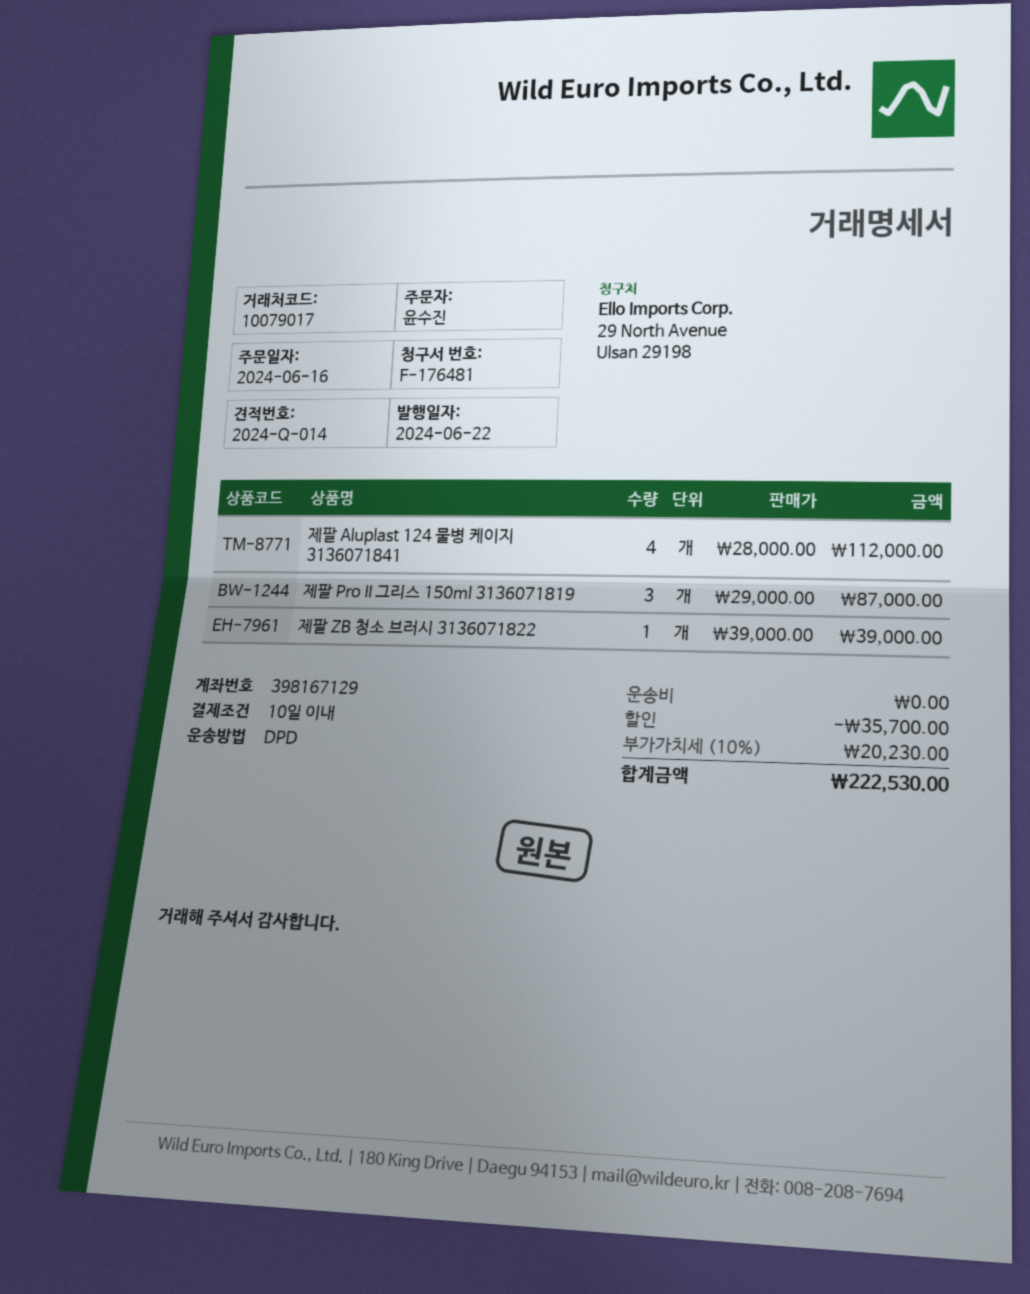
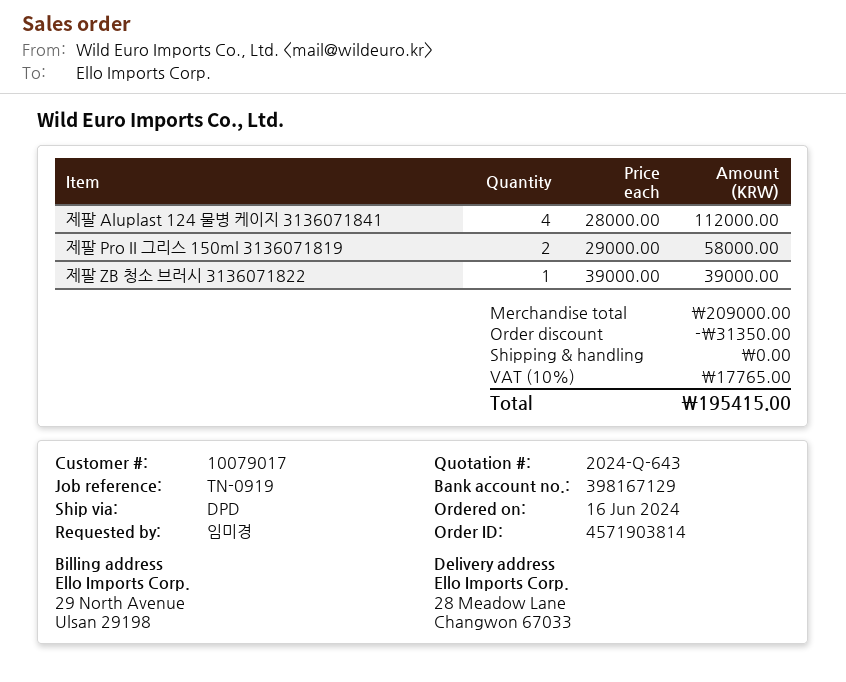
quote number: 2024-Q-014 -> 2024-Q-643
ordered by: 윤수진 -> 임미경
제팔 Pro II 그리스 150ml 3136071819: 3 x 29000.00 = 87000.00 -> 2 x 29000.00 = 58000.00
discount: 35700.00 -> 31350.00
tax: 10% = 20230.00 -> 10% = 17765.00
total: 222530.00 -> 195415.00

